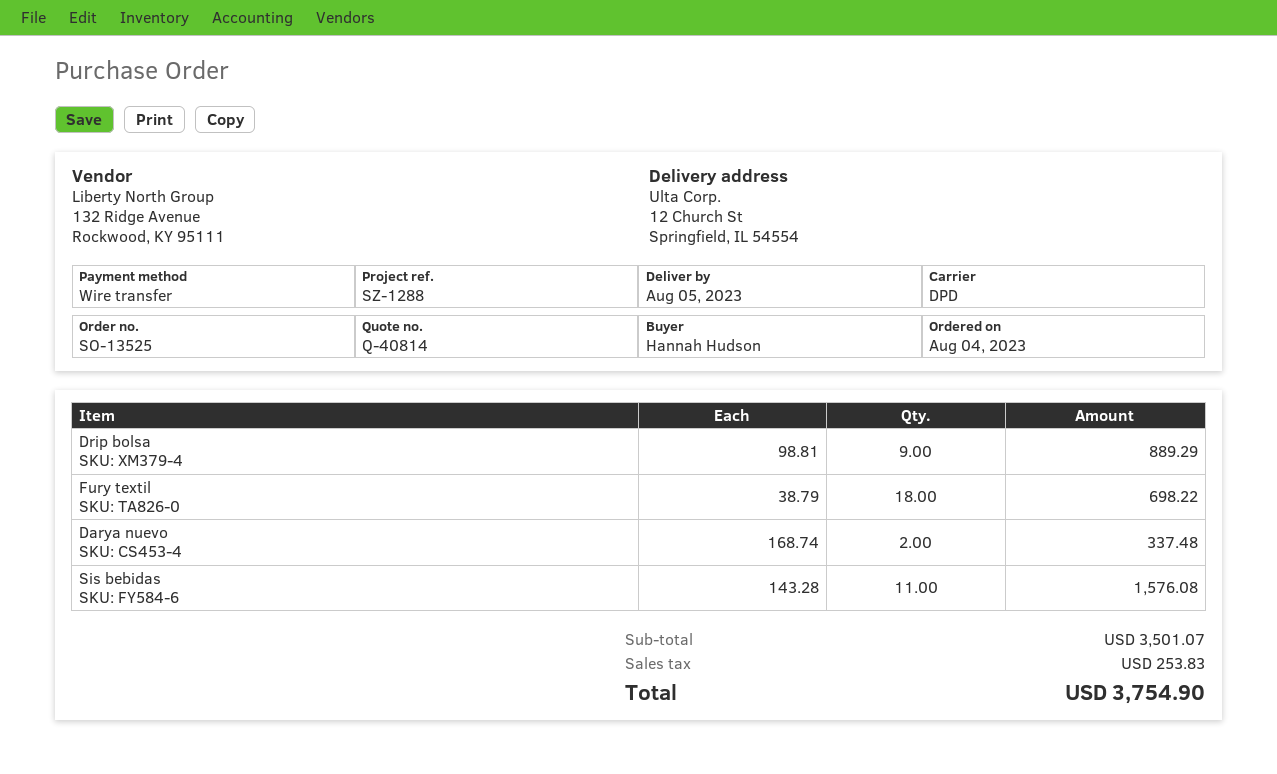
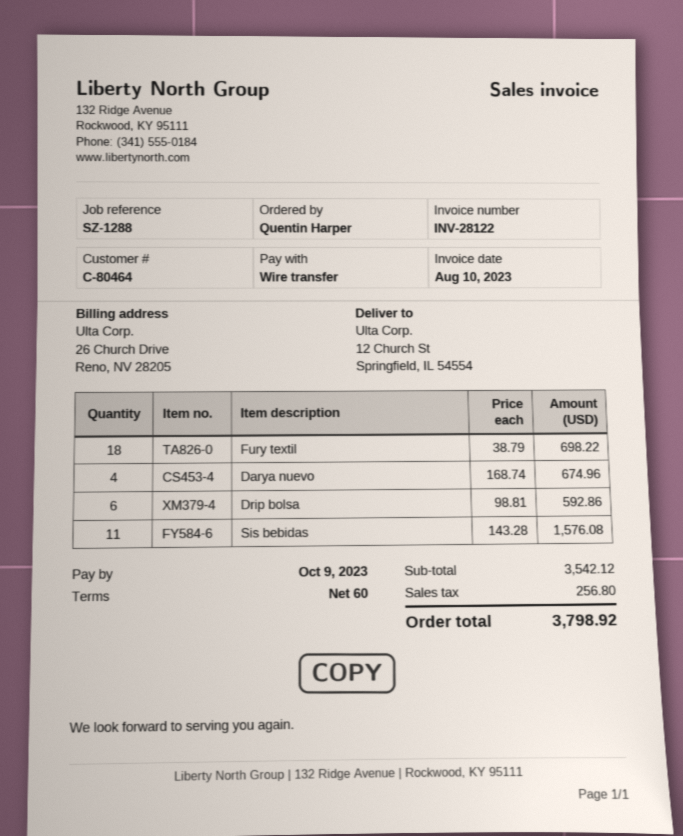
ordered by: Hannah Hudson -> Quentin Harper
Drip bolsa: 9 x 98.81 = 889.29 -> 6 x 98.81 = 592.86
Darya nuevo: 2 x 168.74 = 337.48 -> 4 x 168.74 = 674.96
subtotal: 3501.07 -> 3542.12
tax: 253.83 -> 256.80
total: 3754.90 -> 3798.92

